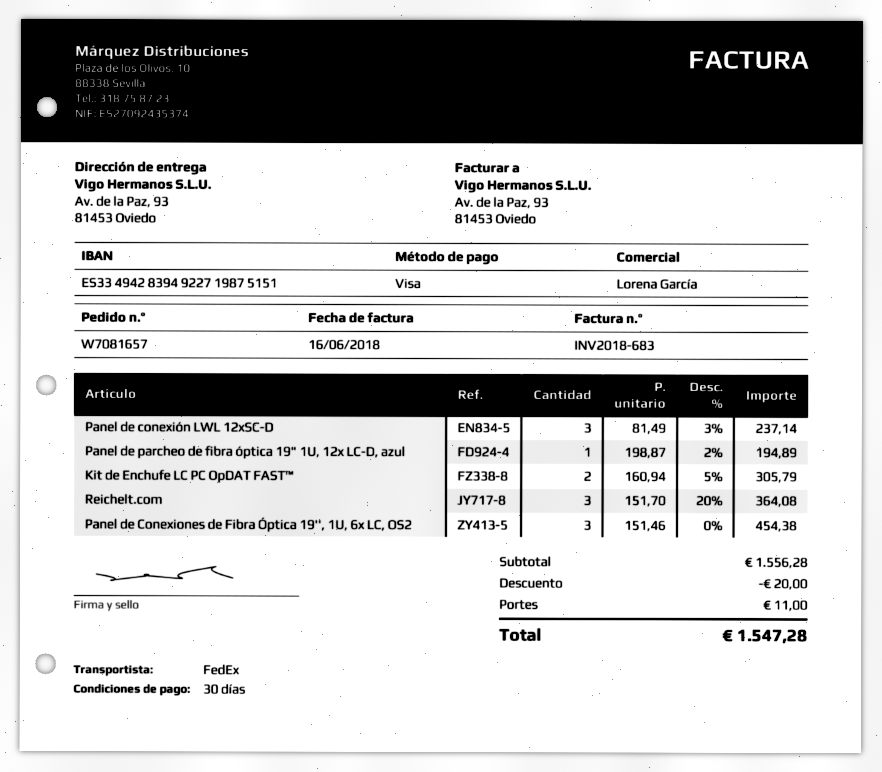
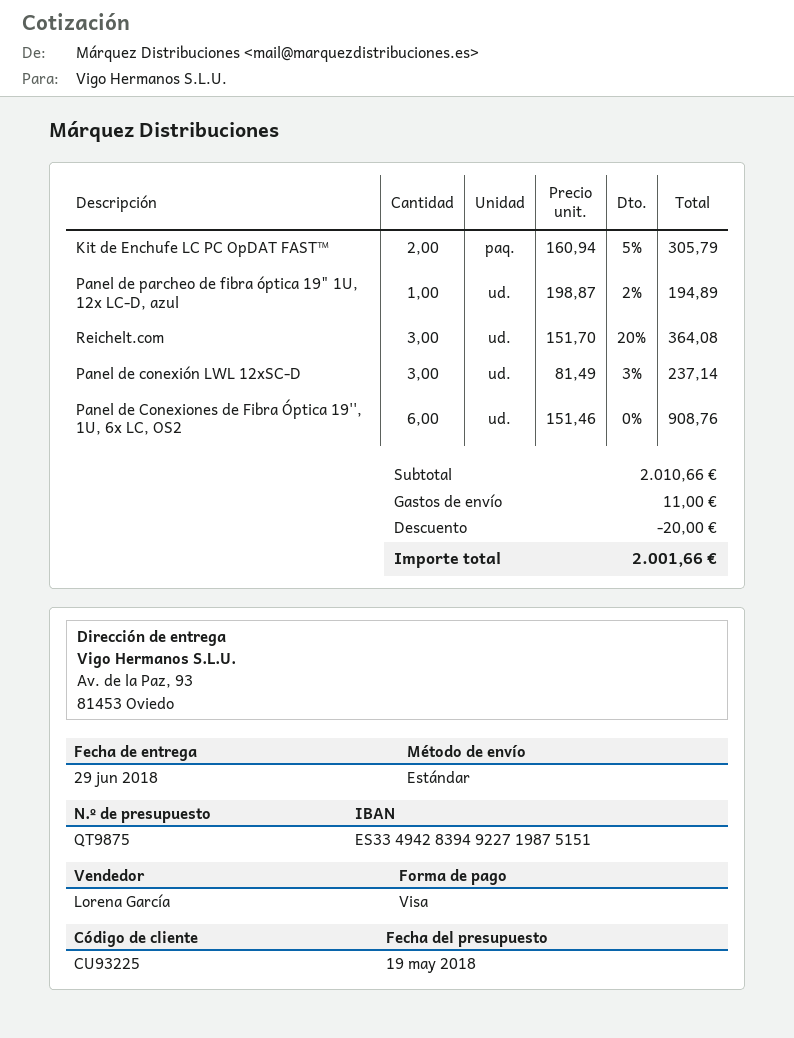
shipping method: FedEx -> standard
Panel de Conexiones de Fibra Óptica 19'', 1U, 6x LC, OS2: 3 x 151.46 = 454.38 -> 6 x 151.46 = 908.76
subtotal: 1556.28 -> 2010.66
total: 1547.28 -> 2001.66

